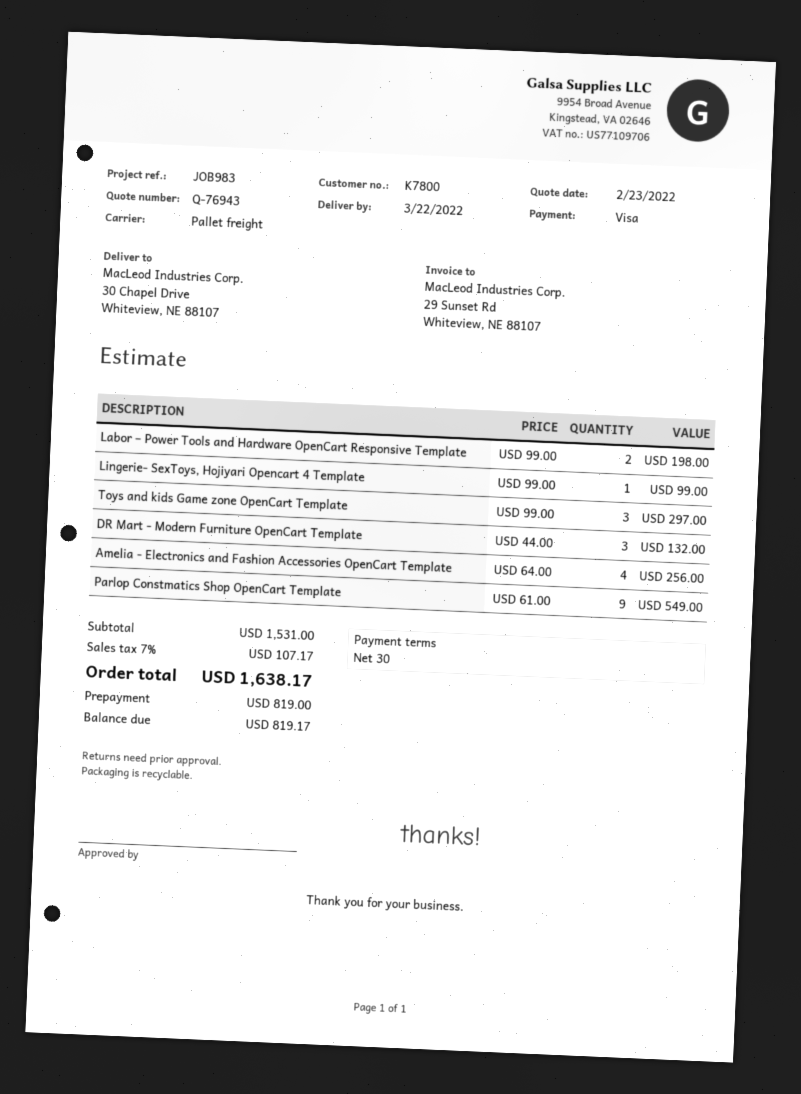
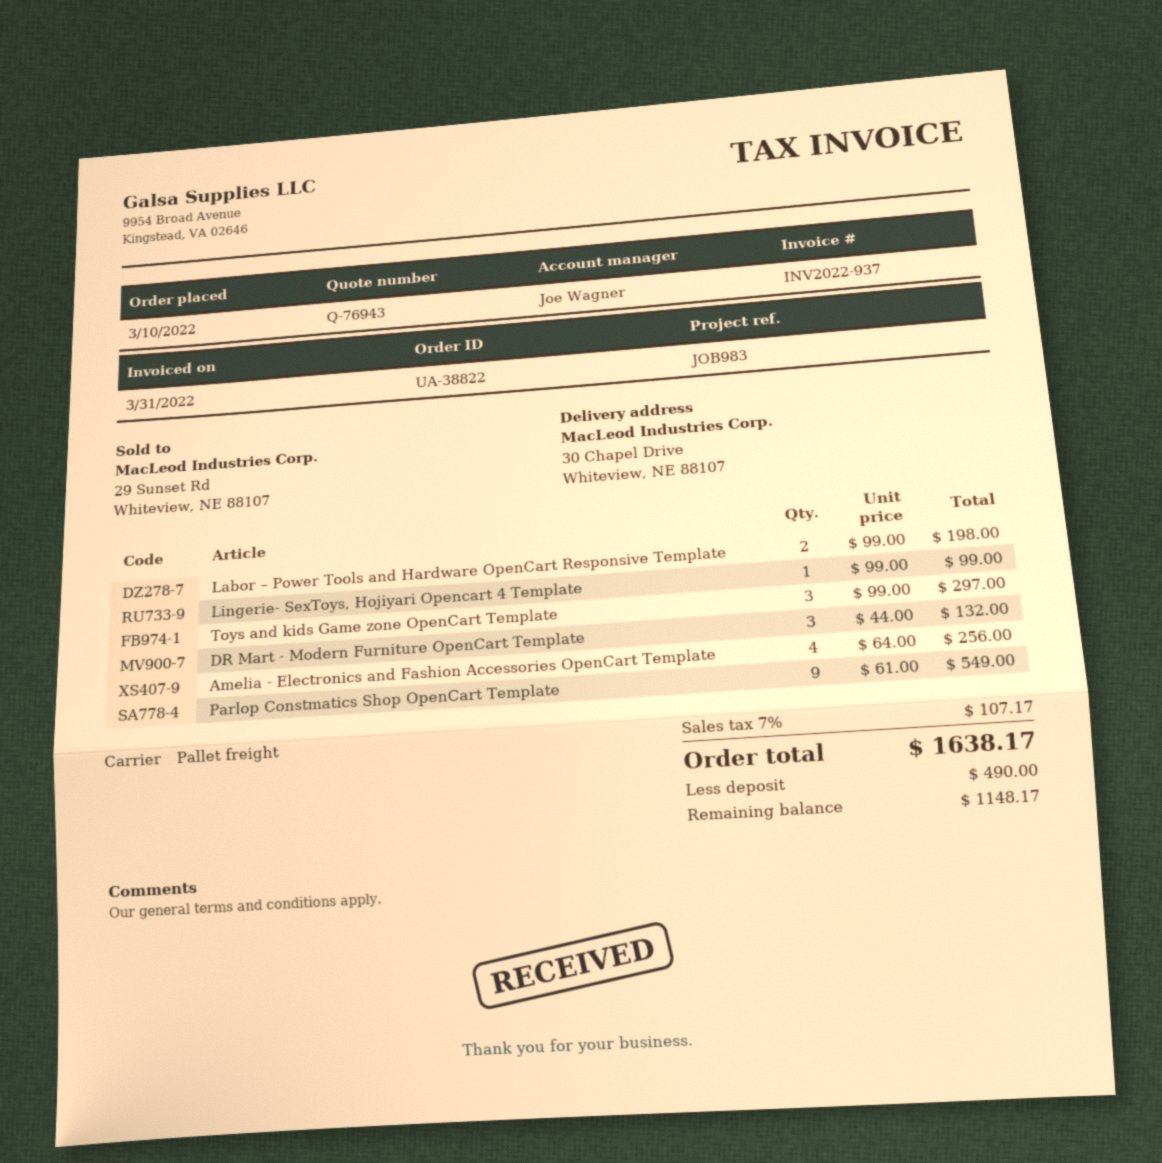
deposit: 819.00 -> 490.00
balance: 819.17 -> 1148.17

